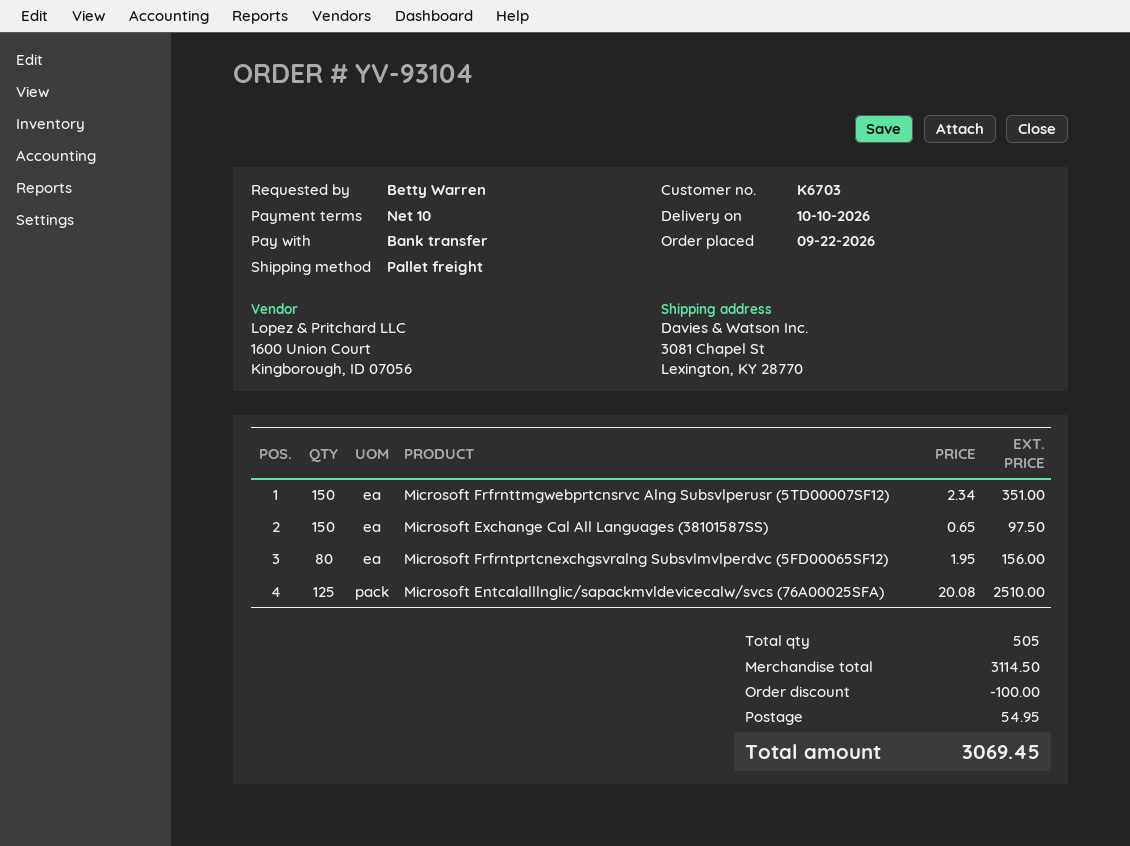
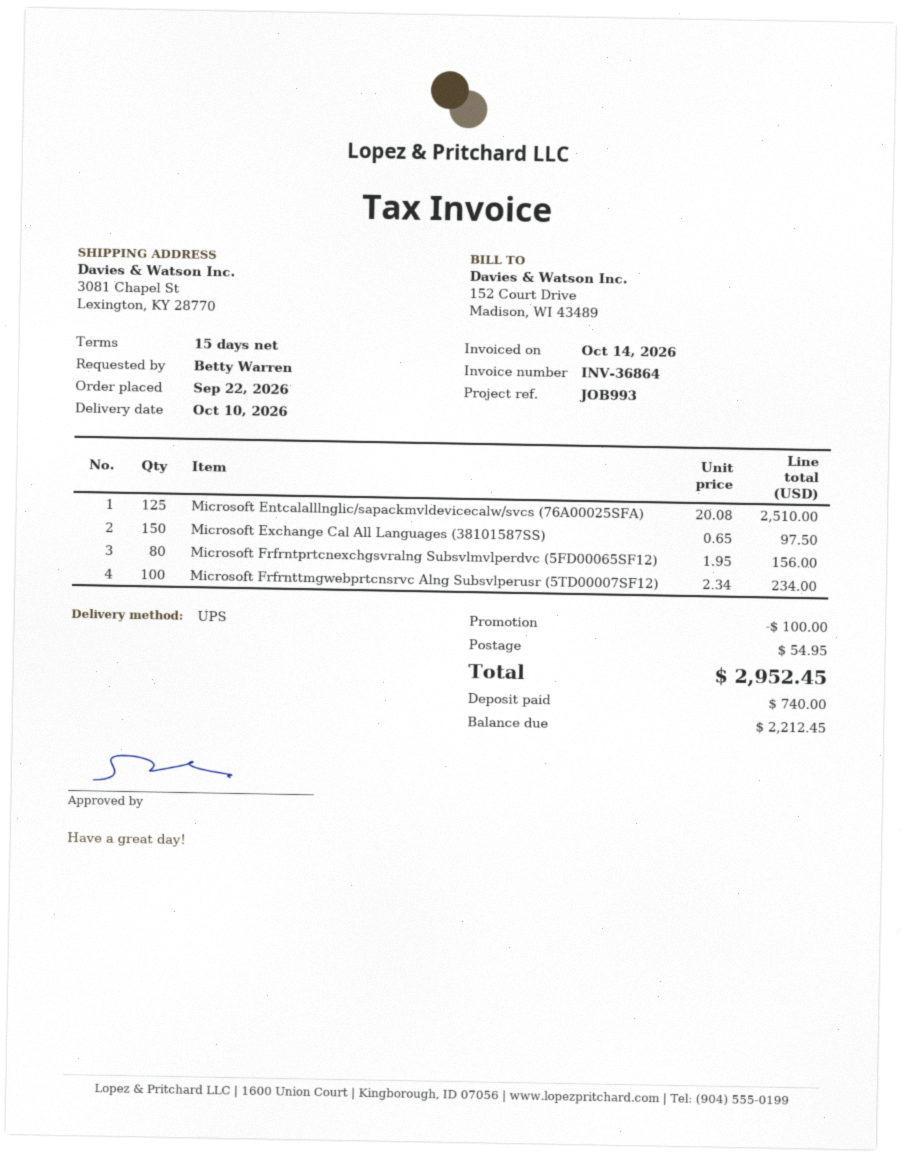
payment terms: 10 days -> 15 days
shipping method: pallet freight -> UPS
Microsoft Frfrnttmgwebprtcnsrvc Alng Subsvlperusr (5TD00007SF12): 150 x 2.34 = 351.00 -> 100 x 2.34 = 234.00
total: 3069.45 -> 2952.45

